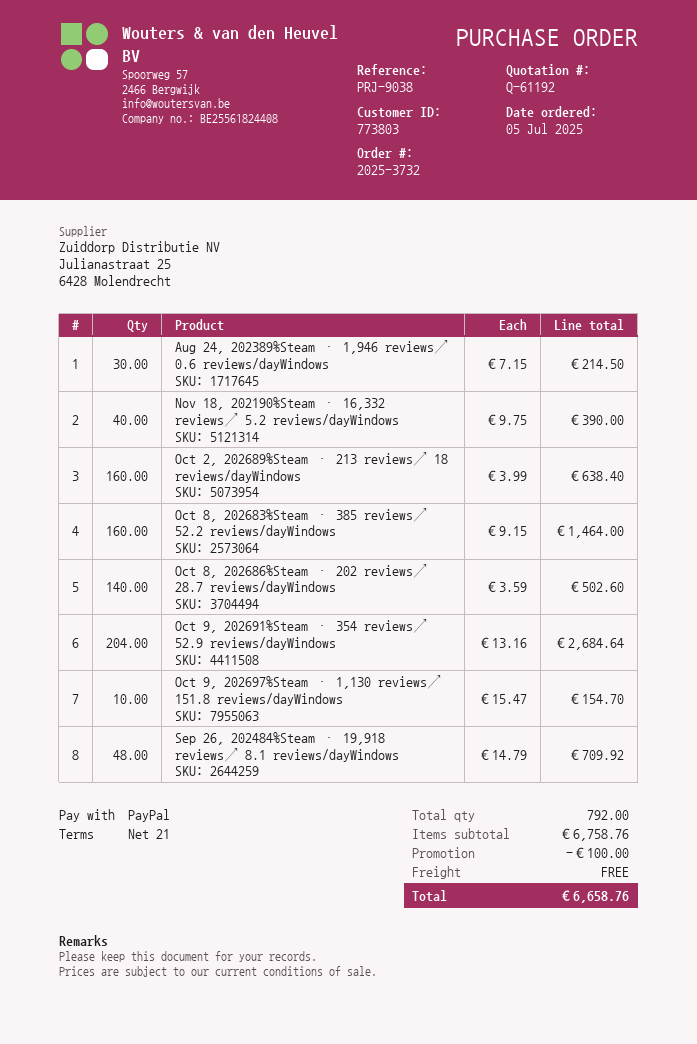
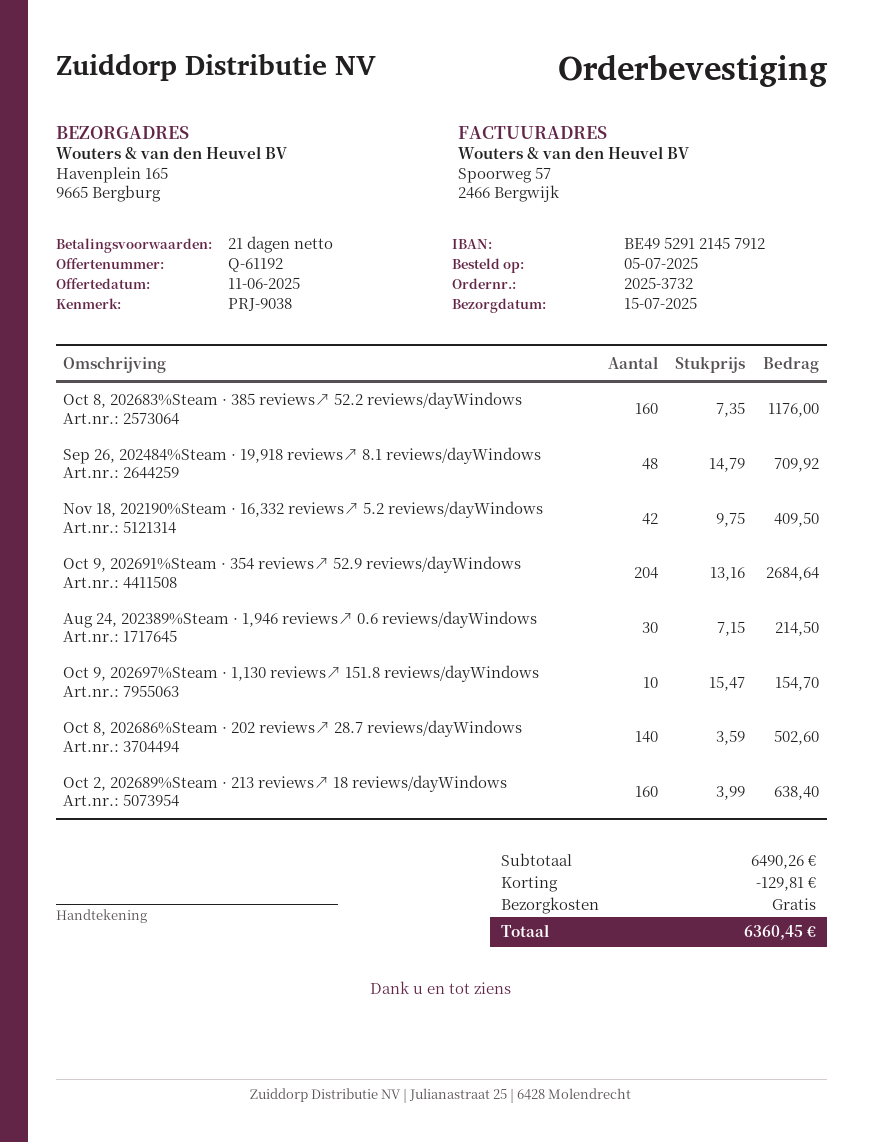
Nov 18, 202190%Steam · 16,332 reviews↗ 5.2 reviews/dayWindows: 40 x 9.75 = 390.00 -> 42 x 9.75 = 409.50
Oct 8, 202683%Steam · 385 reviews↗ 52.2 reviews/dayWindows: 160 x 9.15 = 1464.00 -> 160 x 7.35 = 1176.00
subtotal: 6758.76 -> 6490.26
discount: 100.00 -> 129.81
total: 6658.76 -> 6360.45

